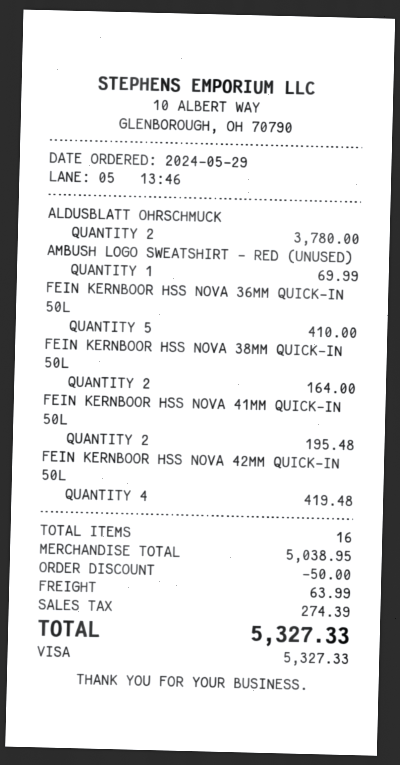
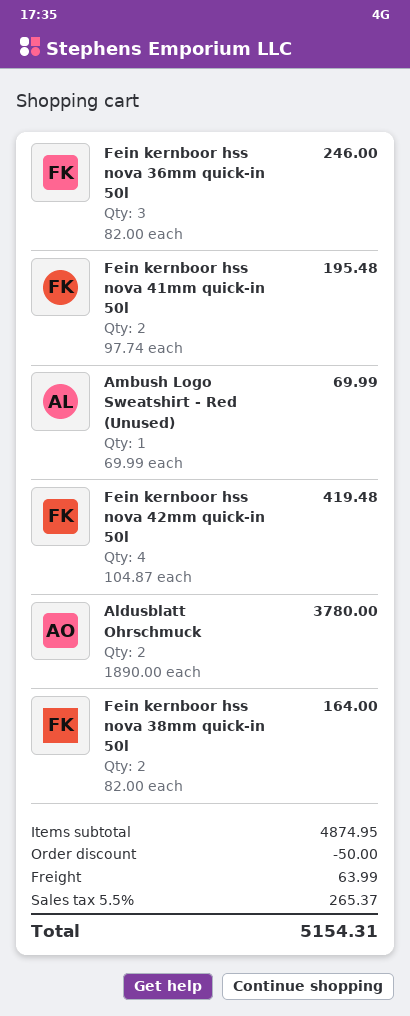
FEIN KERNBOOR HSS NOVA 36MM QUICK-IN 50L: 5 for 410.00 -> 3 for 246.00
subtotal: 5038.95 -> 4874.95
tax: 274.39 -> 265.37
total: 5327.33 -> 5154.31

